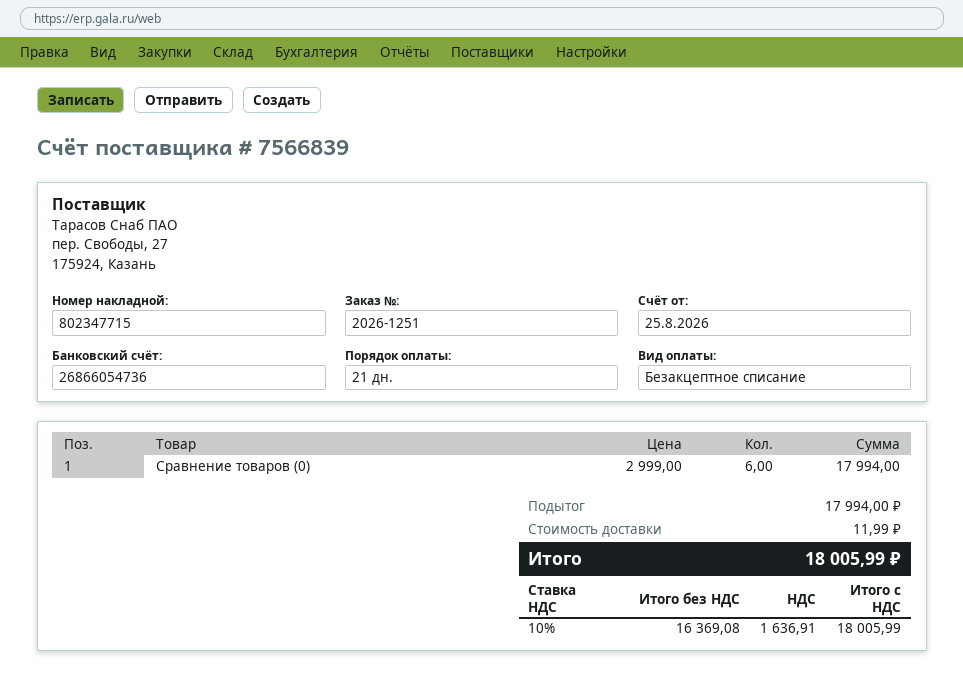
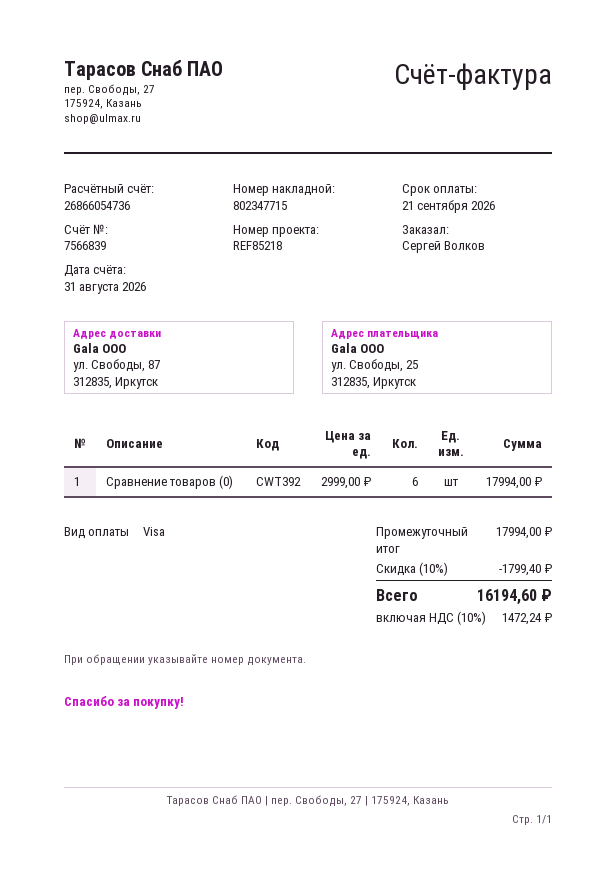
invoice date: 2026-08-25 -> 2026-08-31
payment method: direct debit -> Visa
discount: none -> 10% = 1799.40
shipping: 11.99 -> none
tax: 10% = 1636.91 -> 10% = 1472.24
total: 18005.99 -> 16194.60

